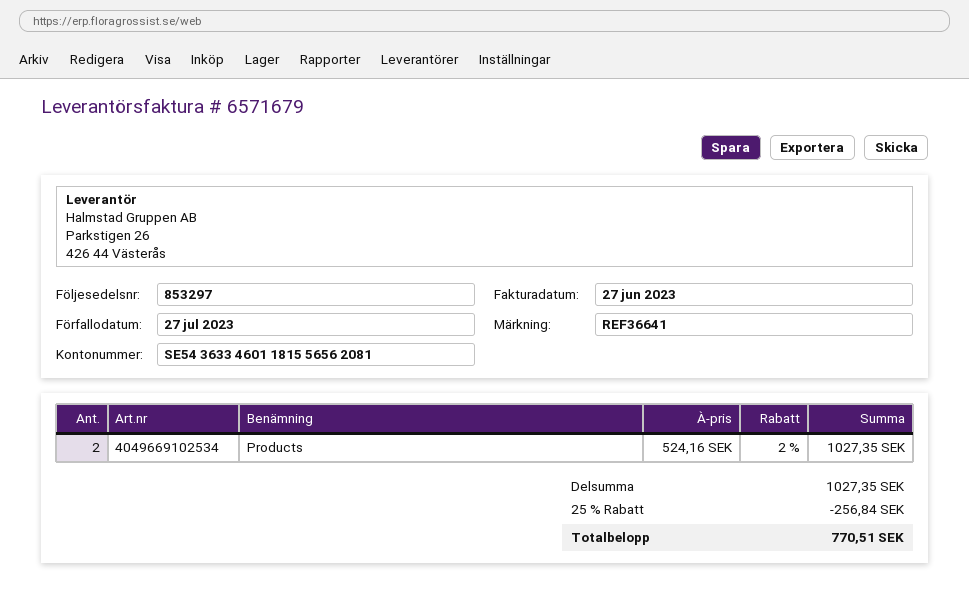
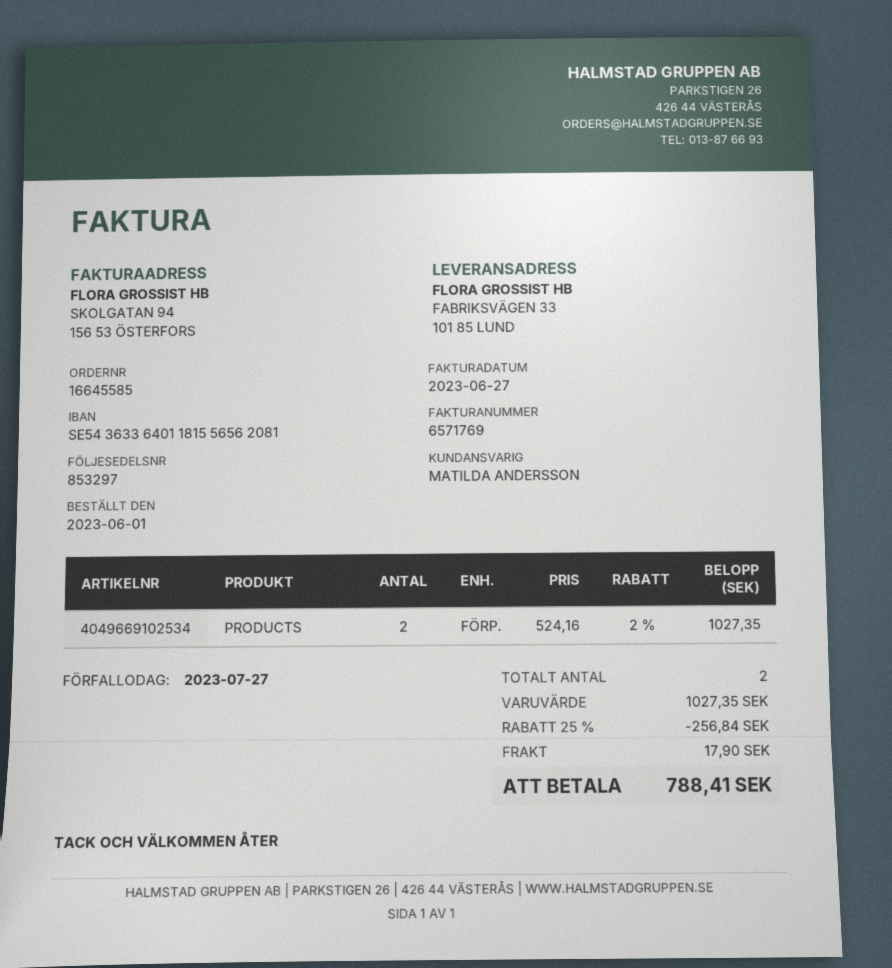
invoice number: 6571679 -> 6571769
bank account: SE5436334601181556562081 -> SE5436336401181556562081
shipping: none -> 17.90
total: 770.51 -> 788.41

